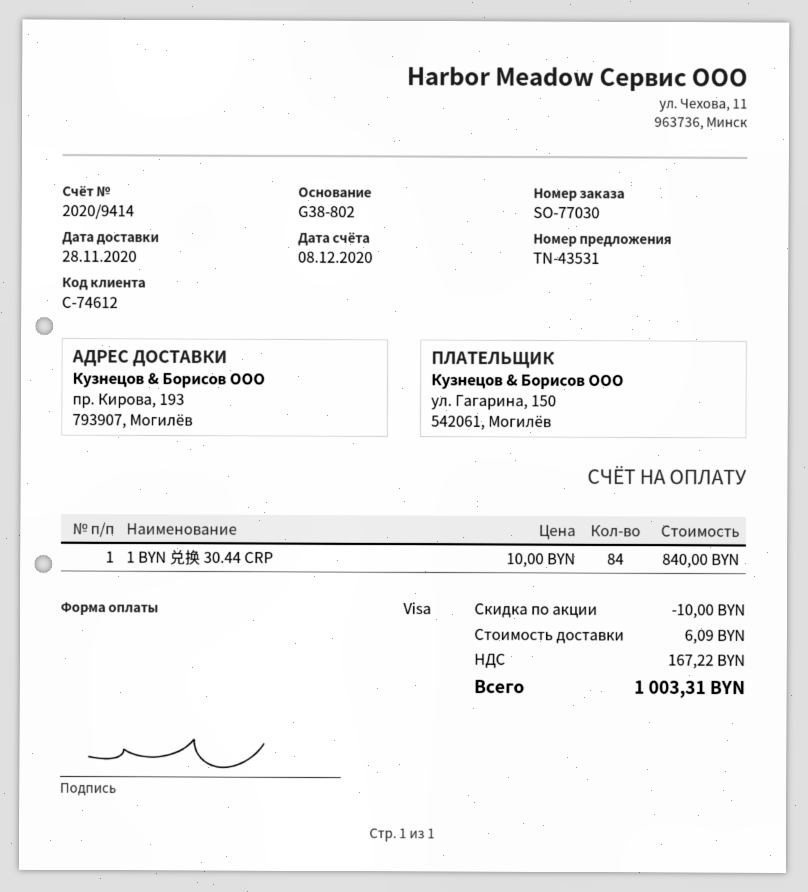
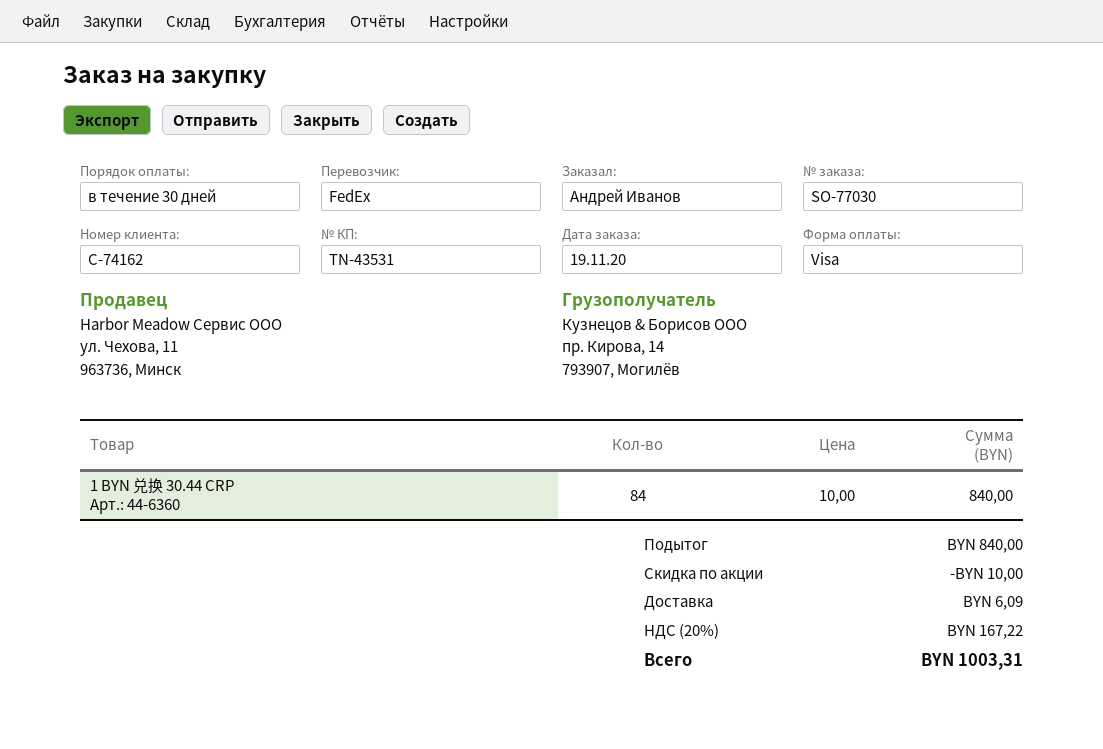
customer number: C-74612 -> C-74162
ship to: пр. Кирова, 193, 793907, Могилёв -> пр. Кирова, 14, 793907, Могилёв

